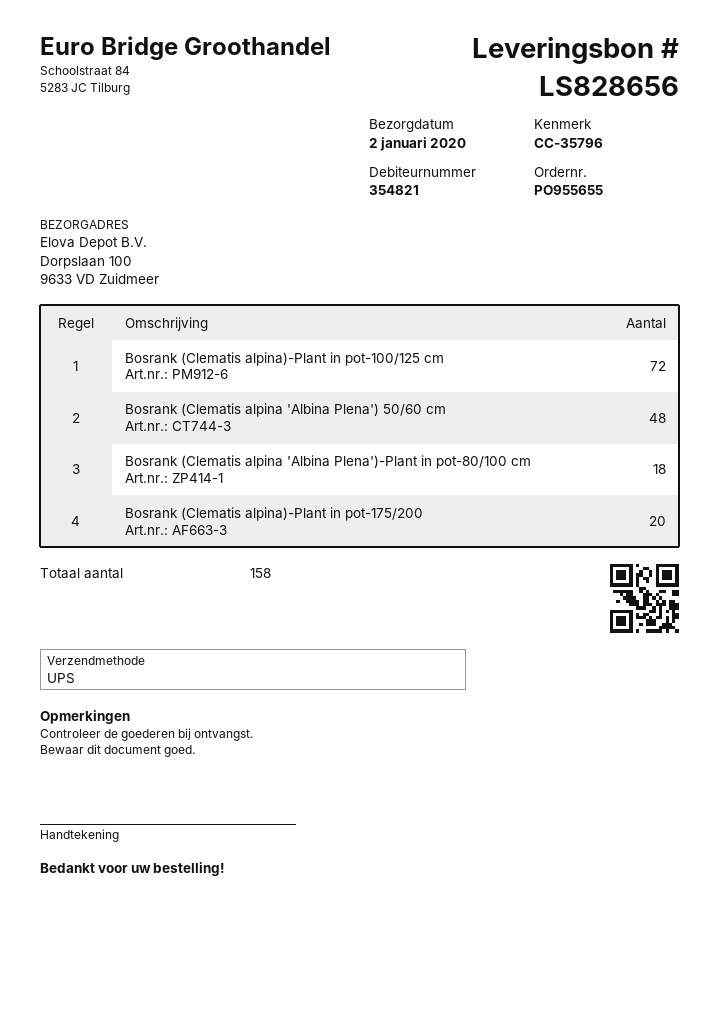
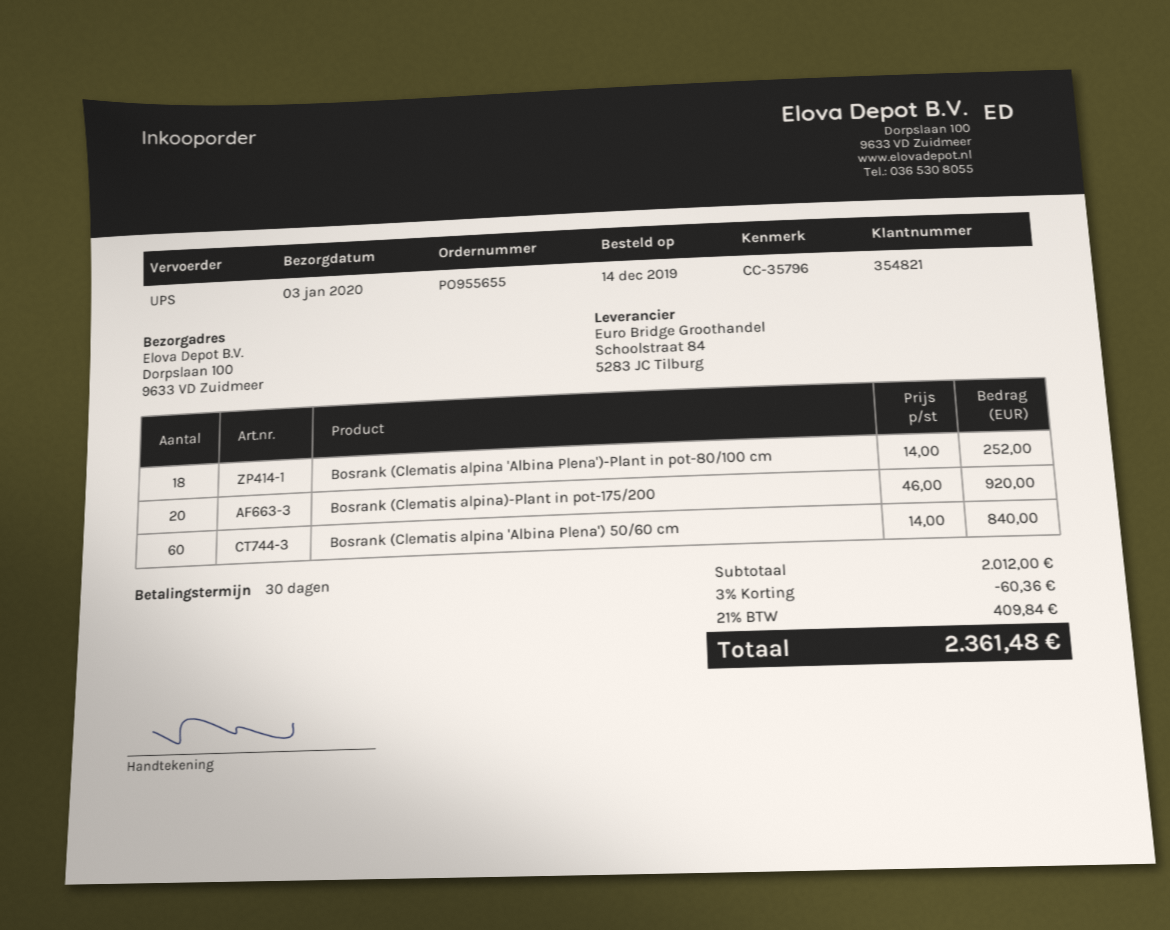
delivery date: 2020-01-02 -> 2020-01-03
Bosrank (Clematis alpina)-Plant in pot-100/125 cm: 72 -> none
Bosrank (Clematis alpina 'Albina Plena') 50/60 cm: 48 -> 60

